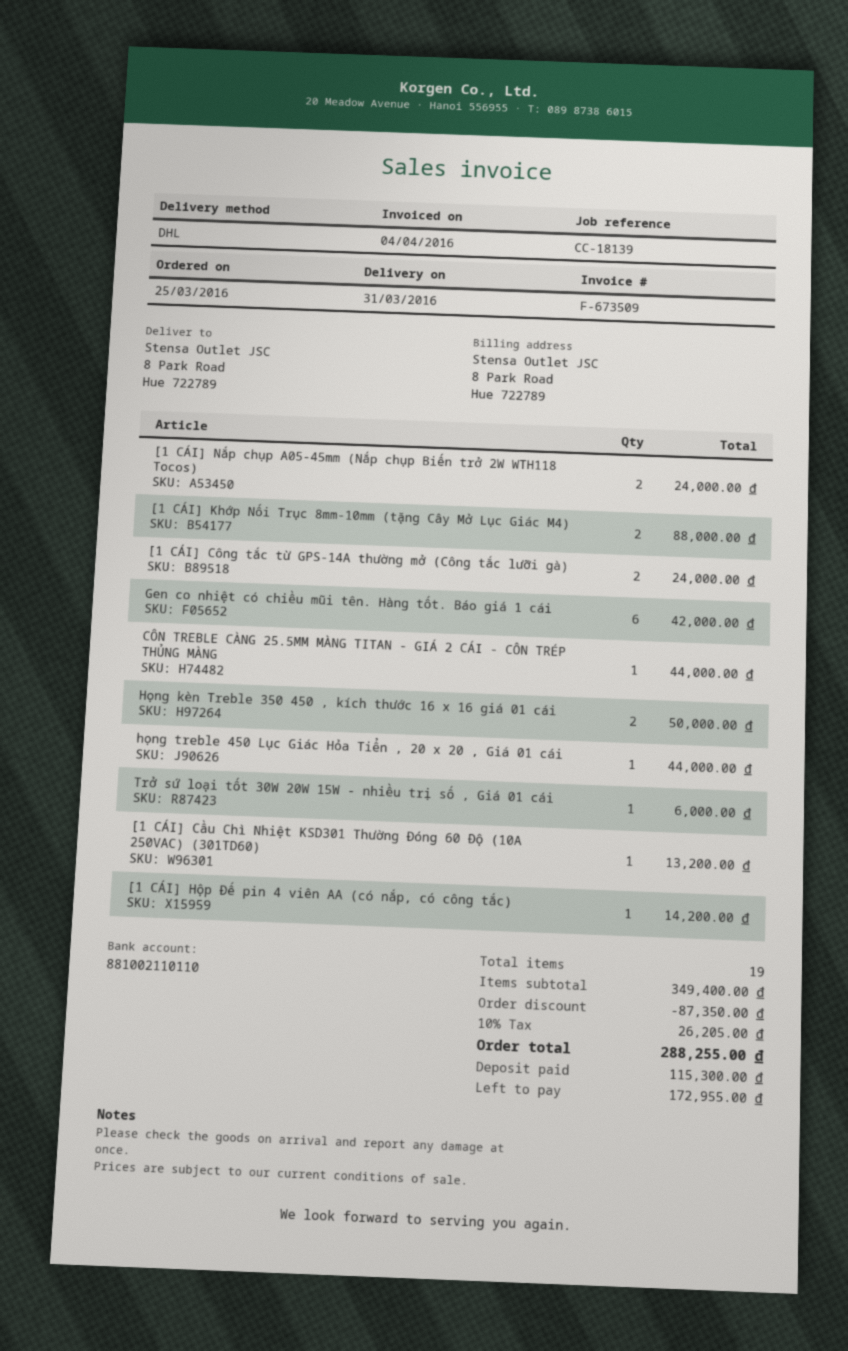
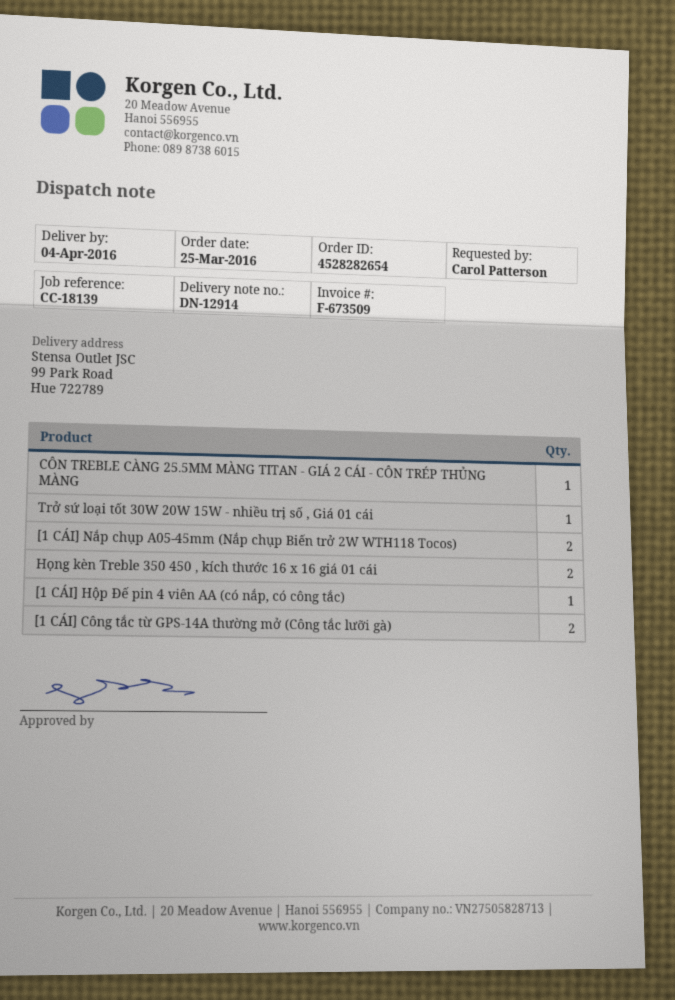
delivery date: 2016-03-31 -> 2016-04-04
ship to: 8 Park Road, Hue 722789 -> 99 Park Road, Hue 722789
[1 CÁI] Khớp Nối Trục 8mm-10mm (tặng Cây Mở Lục Giác M4): 2 -> none
Gen co nhiệt có chiều mũi tên. Hàng tốt. Báo giá 1 cái: 6 -> none
họng treble 450 Lục Giác Hỏa Tiển , 20 x 20 , Giá 01 cái: 1 -> none
[1 CÁI] Cầu Chì Nhiệt KSD301 Thường Đóng 60 Độ (10A 250VAC) (301TD60): 1 -> none

